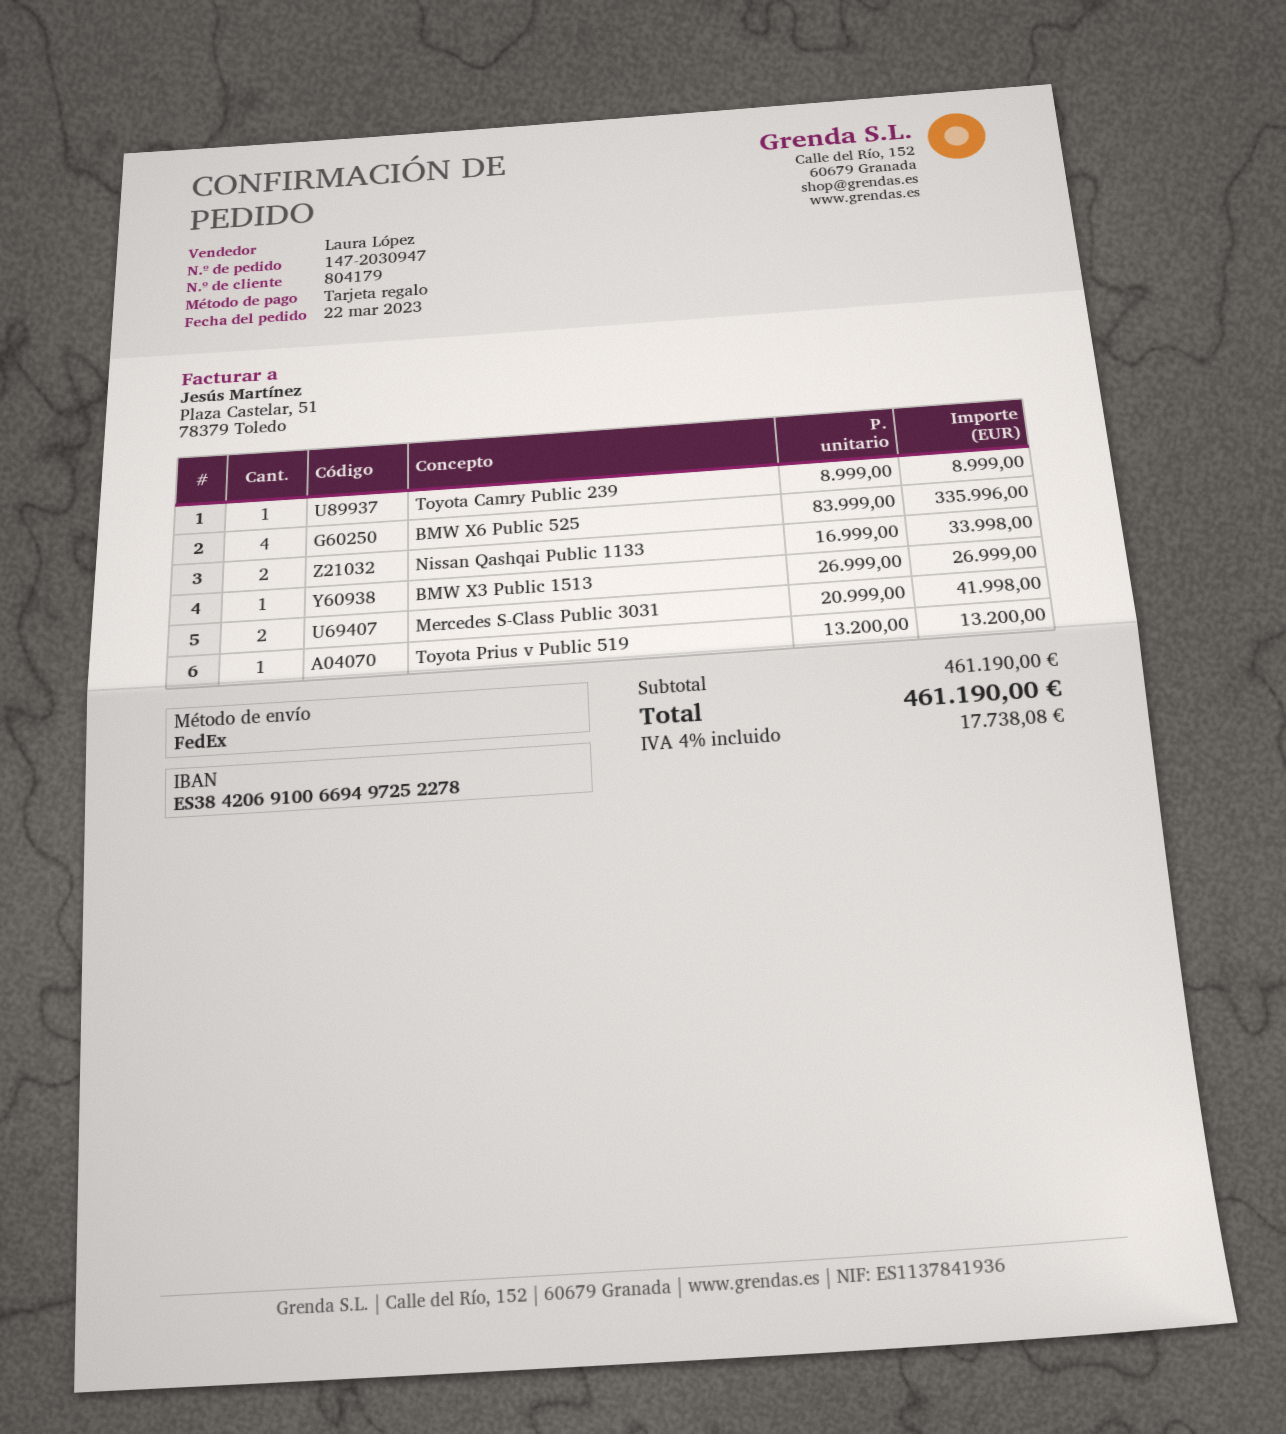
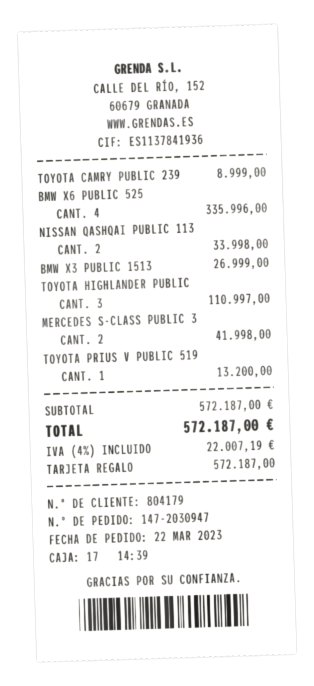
TOYOTA HIGHLANDER PUBLIC: none -> 3 for 110997.00
subtotal: 461190.00 -> 572187.00
tax: 4% = 17738.08 -> 4% = 22007.19
total: 461190.00 -> 572187.00

